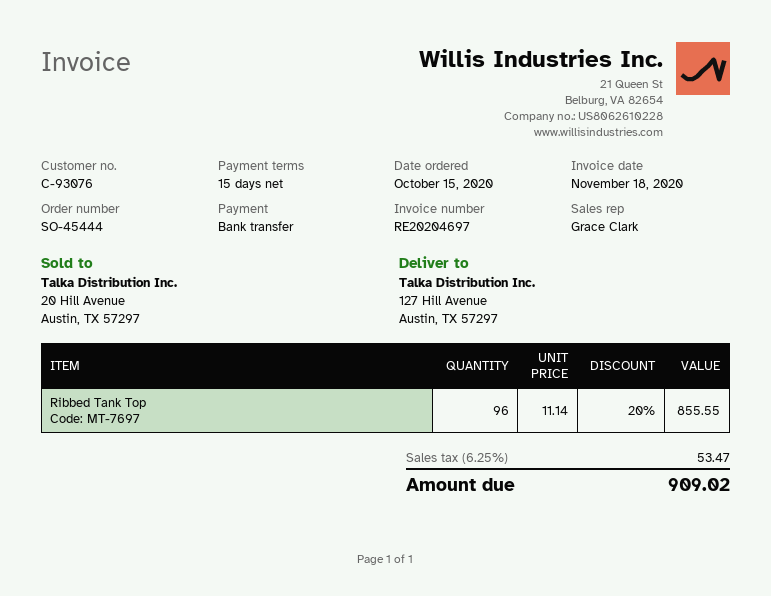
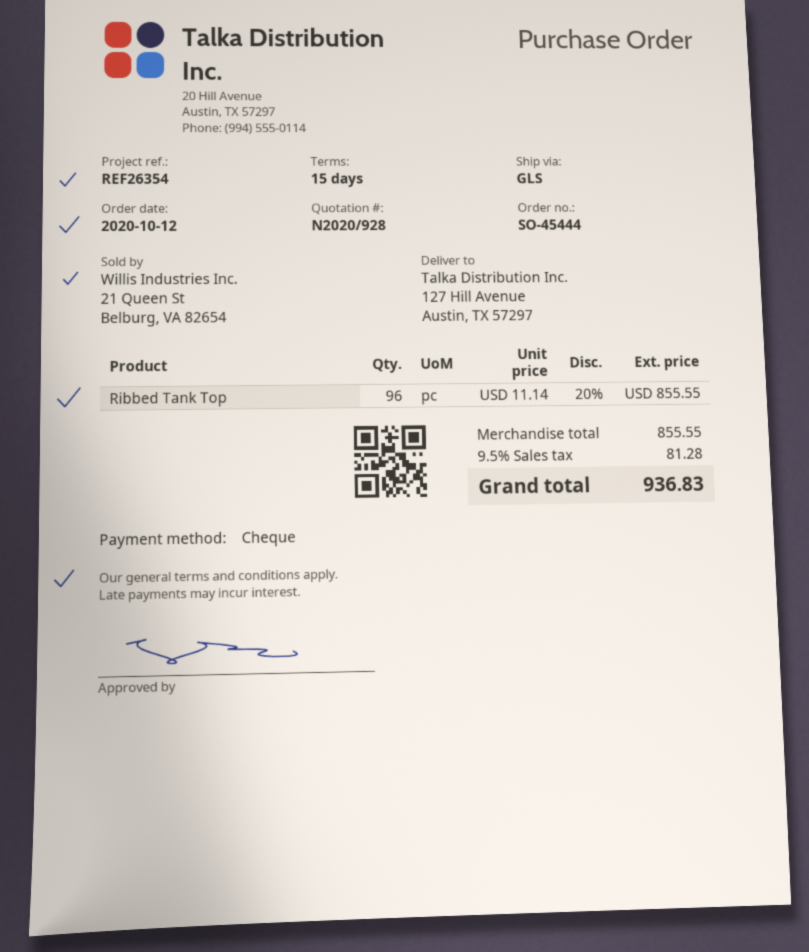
order date: 2020-10-15 -> 2020-10-12
payment method: bank transfer -> cheque
tax: 6.25% = 53.47 -> 9.5% = 81.28
total: 909.02 -> 936.83

